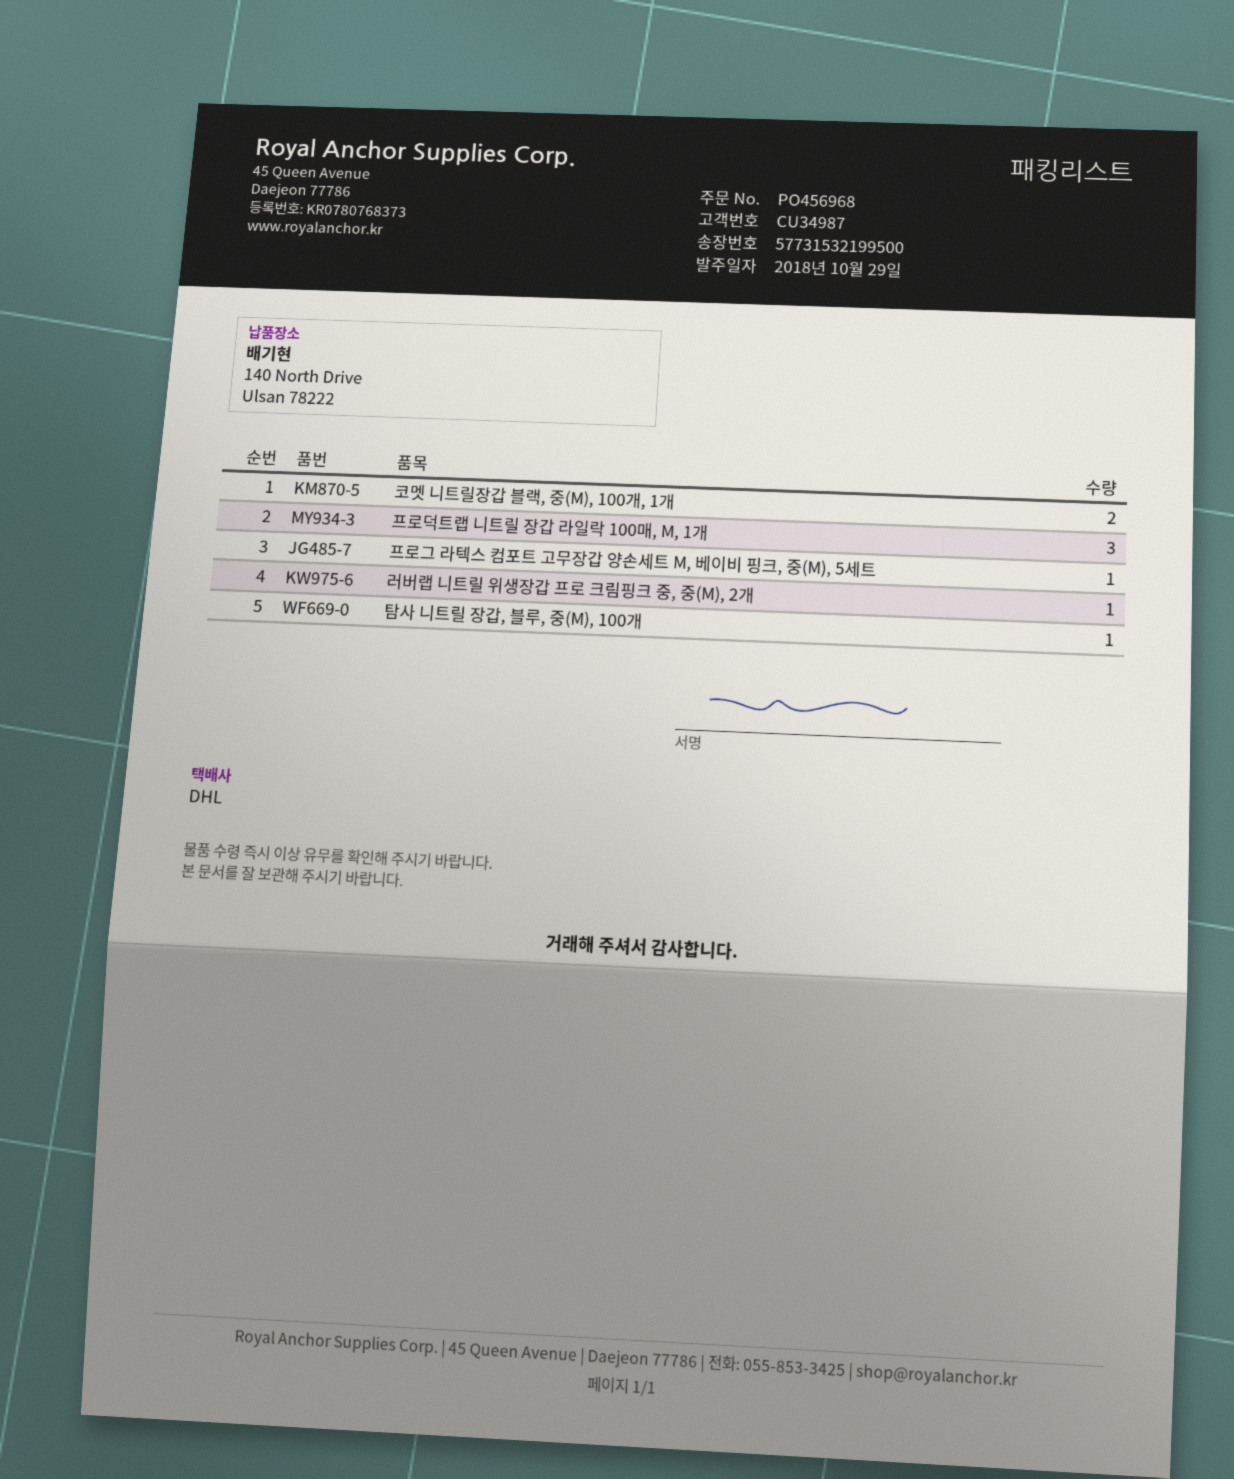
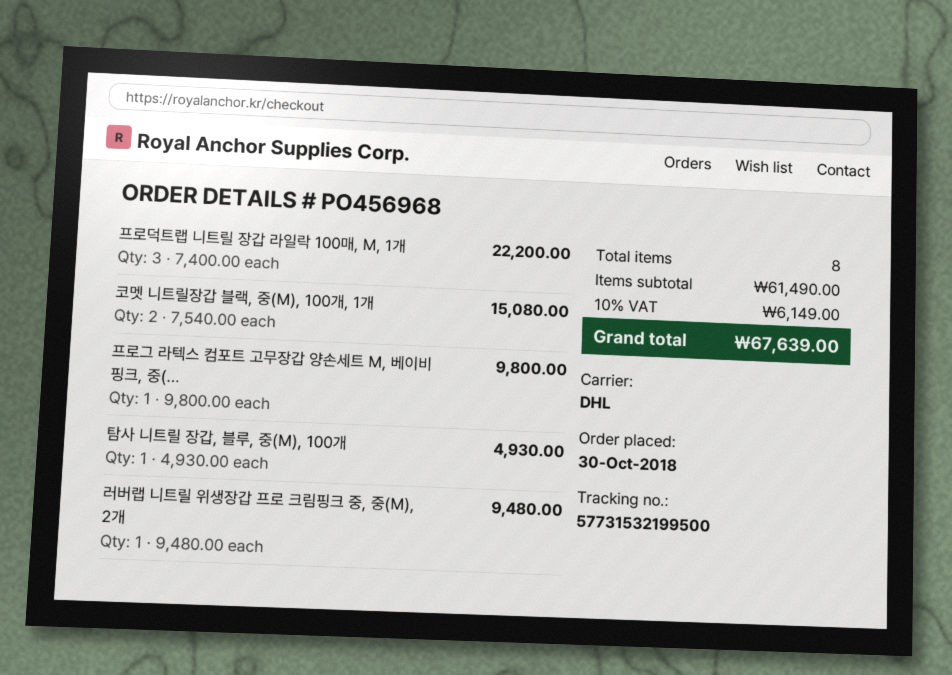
order date: 2018-10-29 -> 2018-10-30

